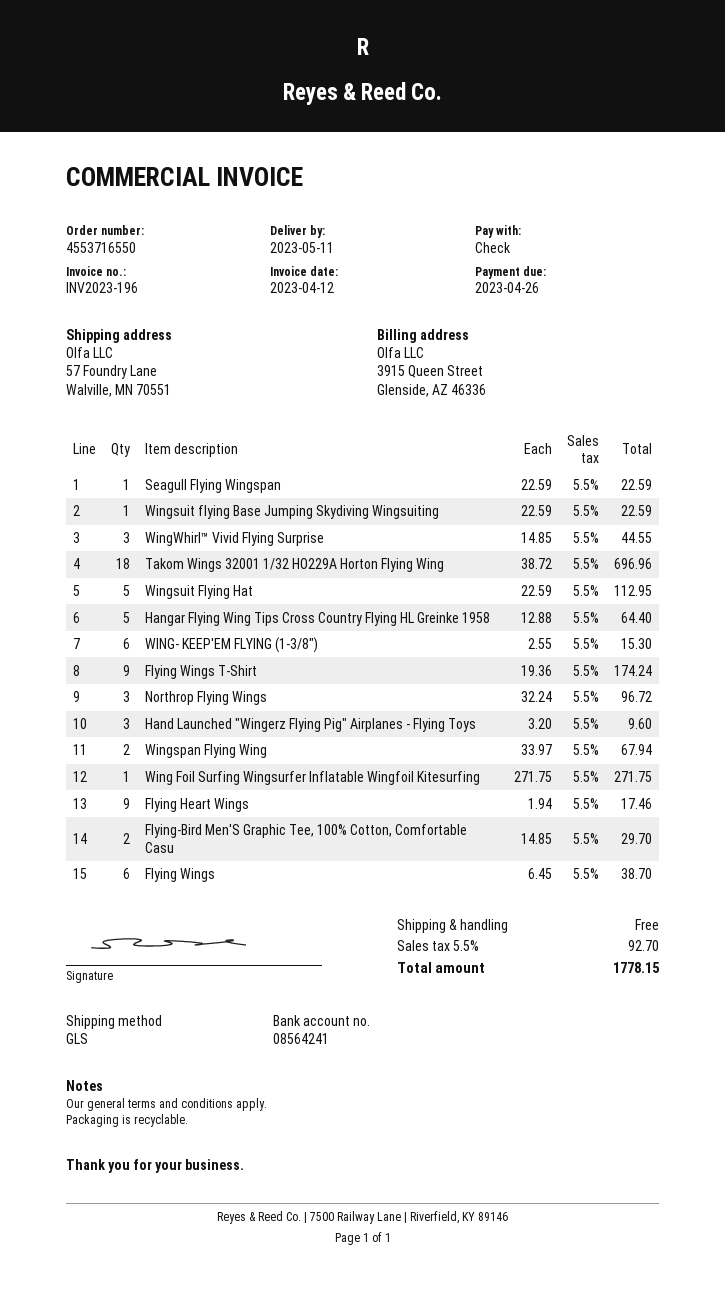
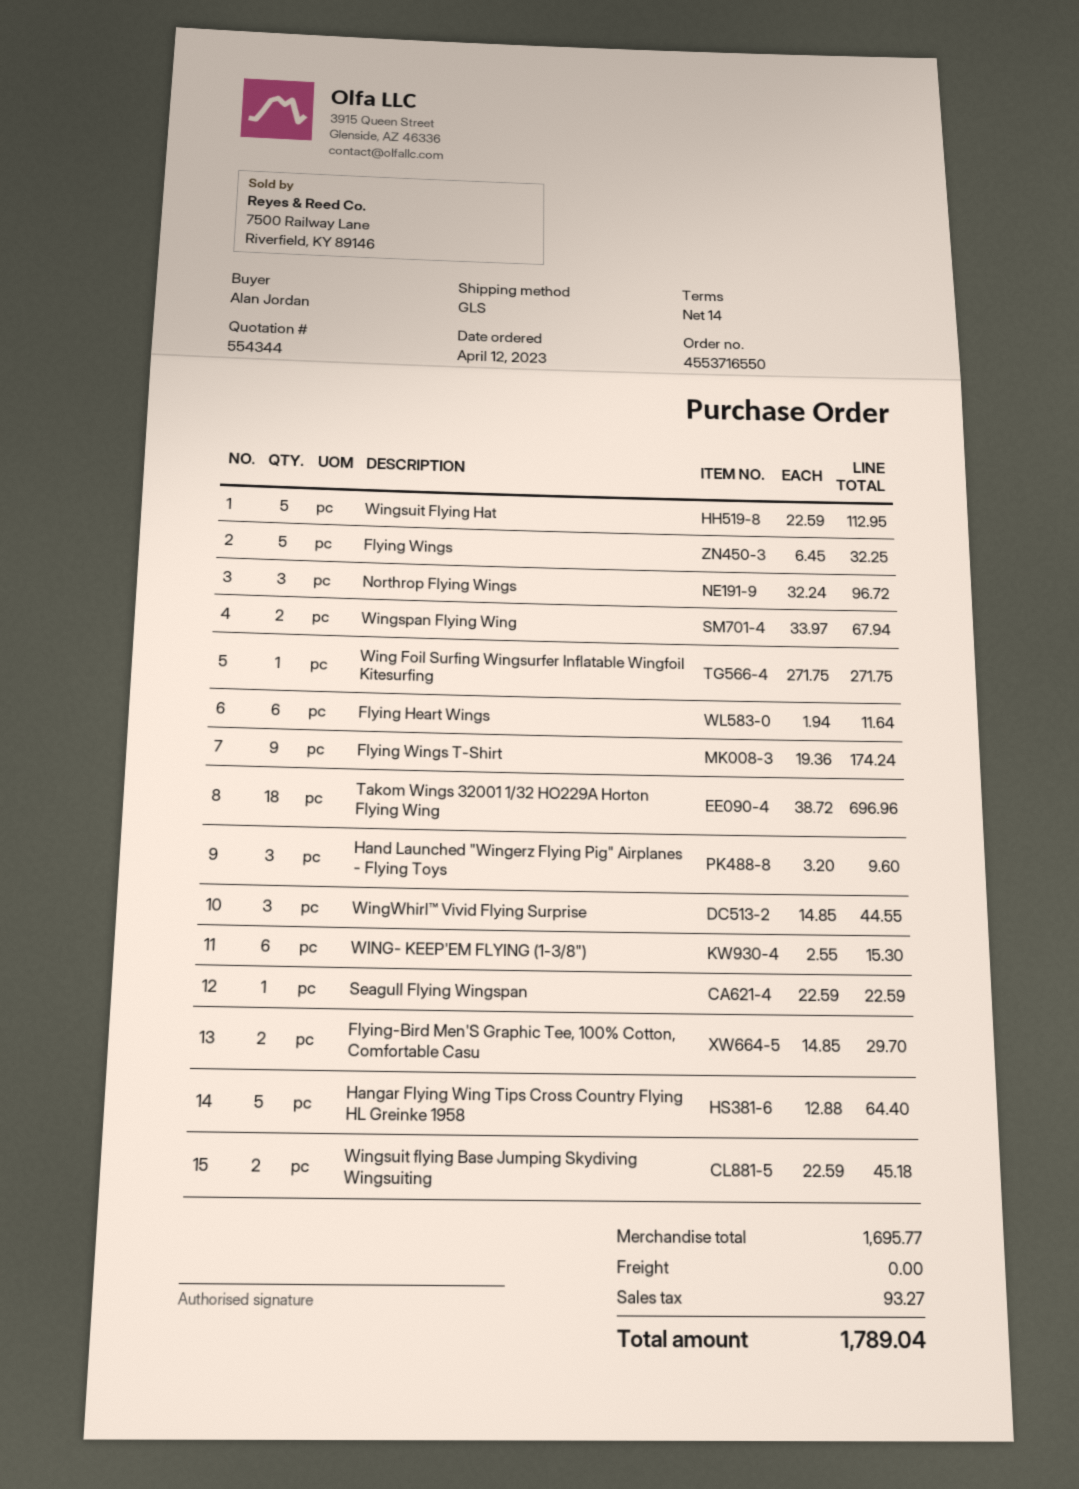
Wingsuit flying Base Jumping Skydiving Wingsuiting: 1 x 22.59 = 22.59 -> 2 x 22.59 = 45.18
Flying Heart Wings: 9 x 1.94 = 17.46 -> 6 x 1.94 = 11.64
Flying Wings: 6 x 6.45 = 38.70 -> 5 x 6.45 = 32.25
tax: 92.70 -> 93.27
total: 1778.15 -> 1789.04

